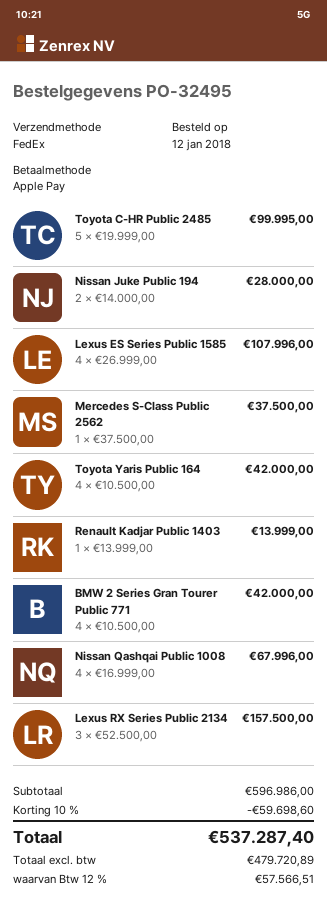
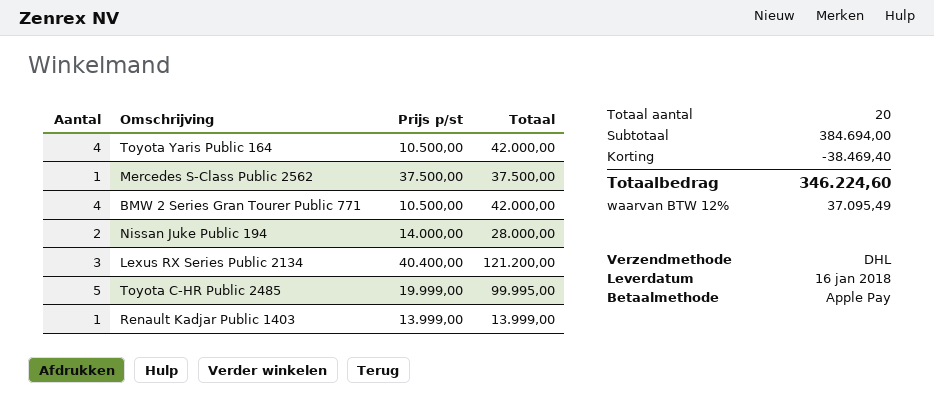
shipping method: FedEx -> DHL
Lexus ES Series Public 1585: 4 x 26999.00 = 107996.00 -> none
Nissan Qashqai Public 1008: 4 x 16999.00 = 67996.00 -> none
Lexus RX Series Public 2134: 3 x 52500.00 = 157500.00 -> 3 x 40400.00 = 121200.00
subtotal: 596986.00 -> 384694.00
discount: 59698.60 -> 38469.40
tax: 12% = 57566.51 -> 12% = 37095.49
total: 537287.40 -> 346224.60

